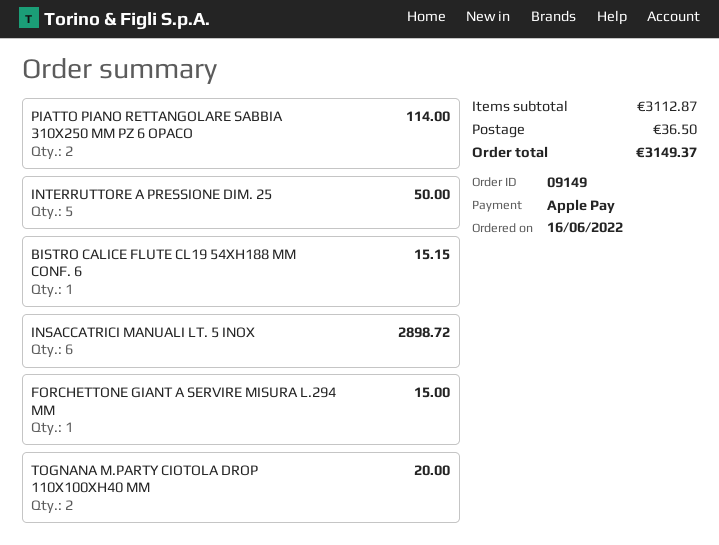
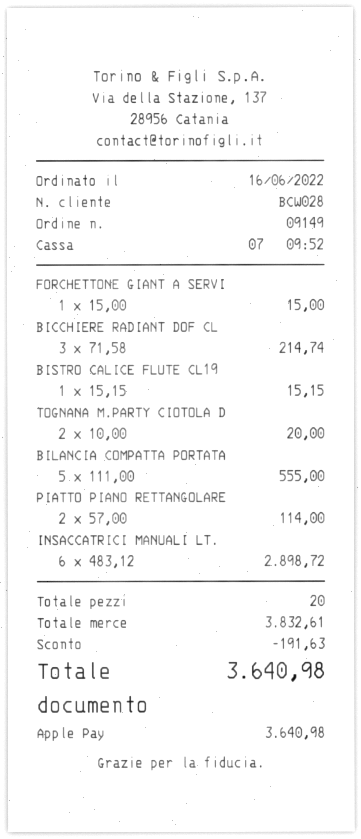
INTERRUTTORE A PRESSIONE DIM. 25: 5 for 50.00 -> none
BICCHIERE RADIANT DOF CL: none -> 3 for 214.74
BILANCIA COMPATTA PORTATA: none -> 5 for 555.00
subtotal: 3112.87 -> 3832.61
discount: none -> 191.63
shipping: 36.50 -> none
total: 3149.37 -> 3640.98

